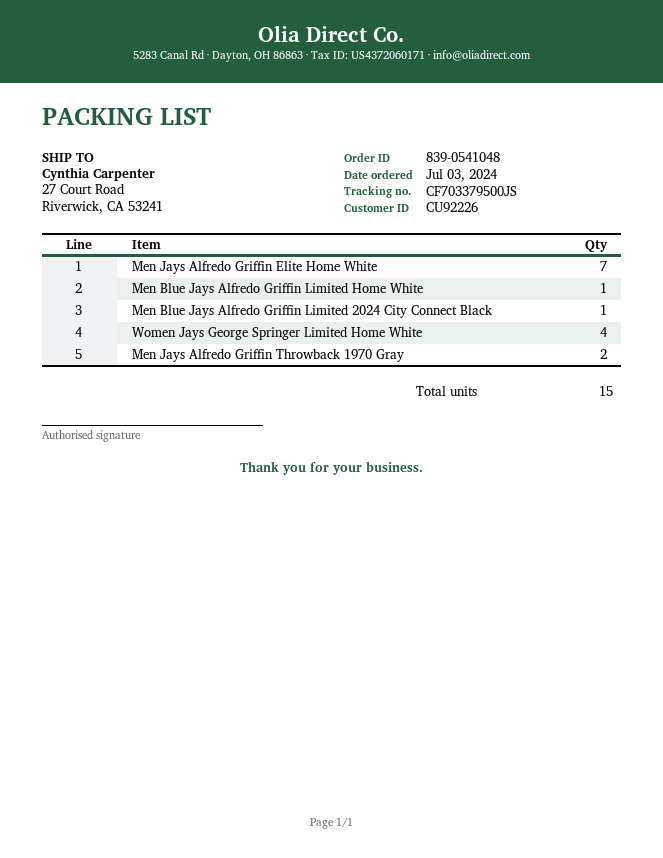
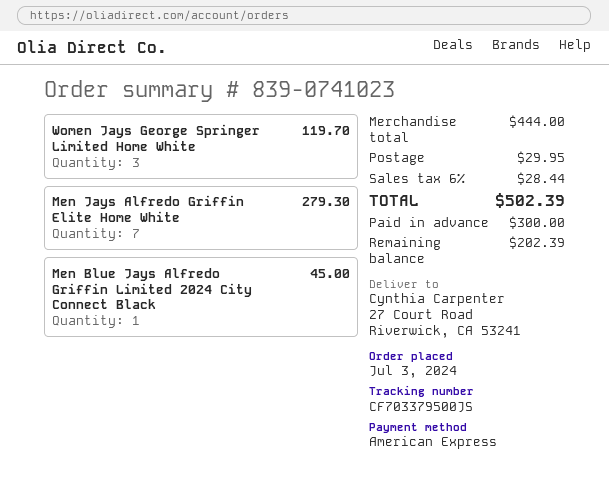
order number: 839-0541048 -> 839-0741023
Men Blue Jays Alfredo Griffin Limited Home White: 1 -> none
Women Jays George Springer Limited Home White: 4 -> 3
Men Jays Alfredo Griffin Throwback 1970 Gray: 2 -> none

